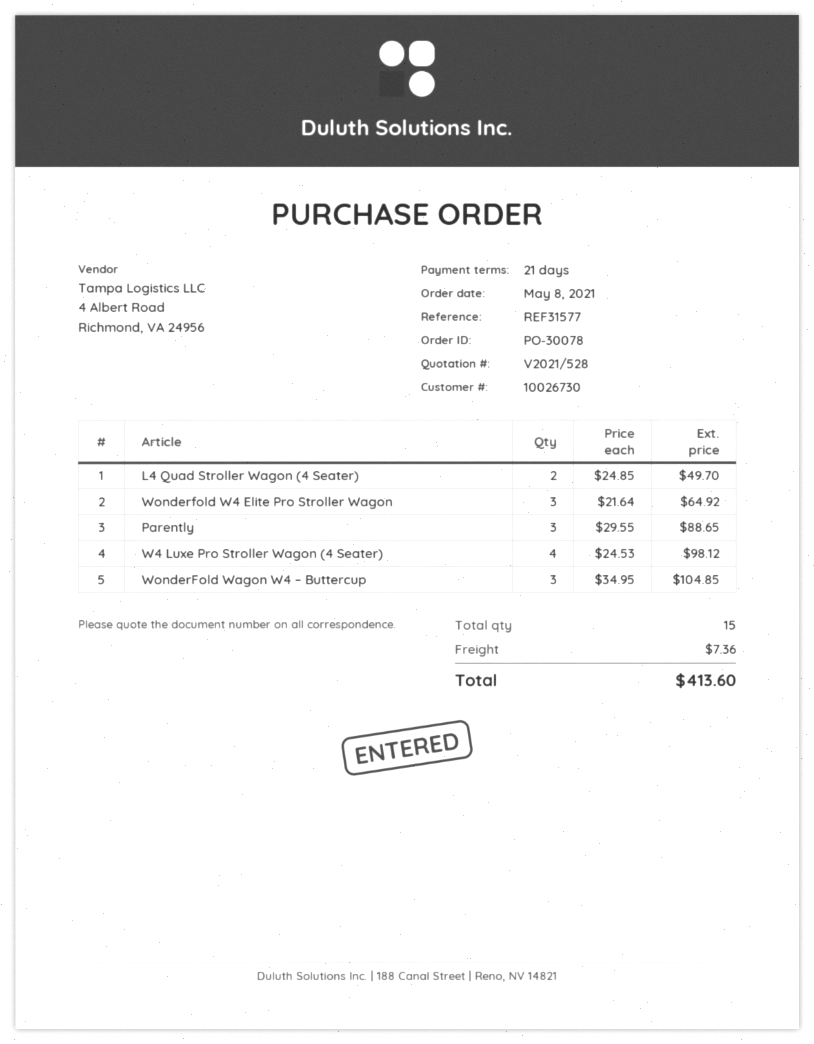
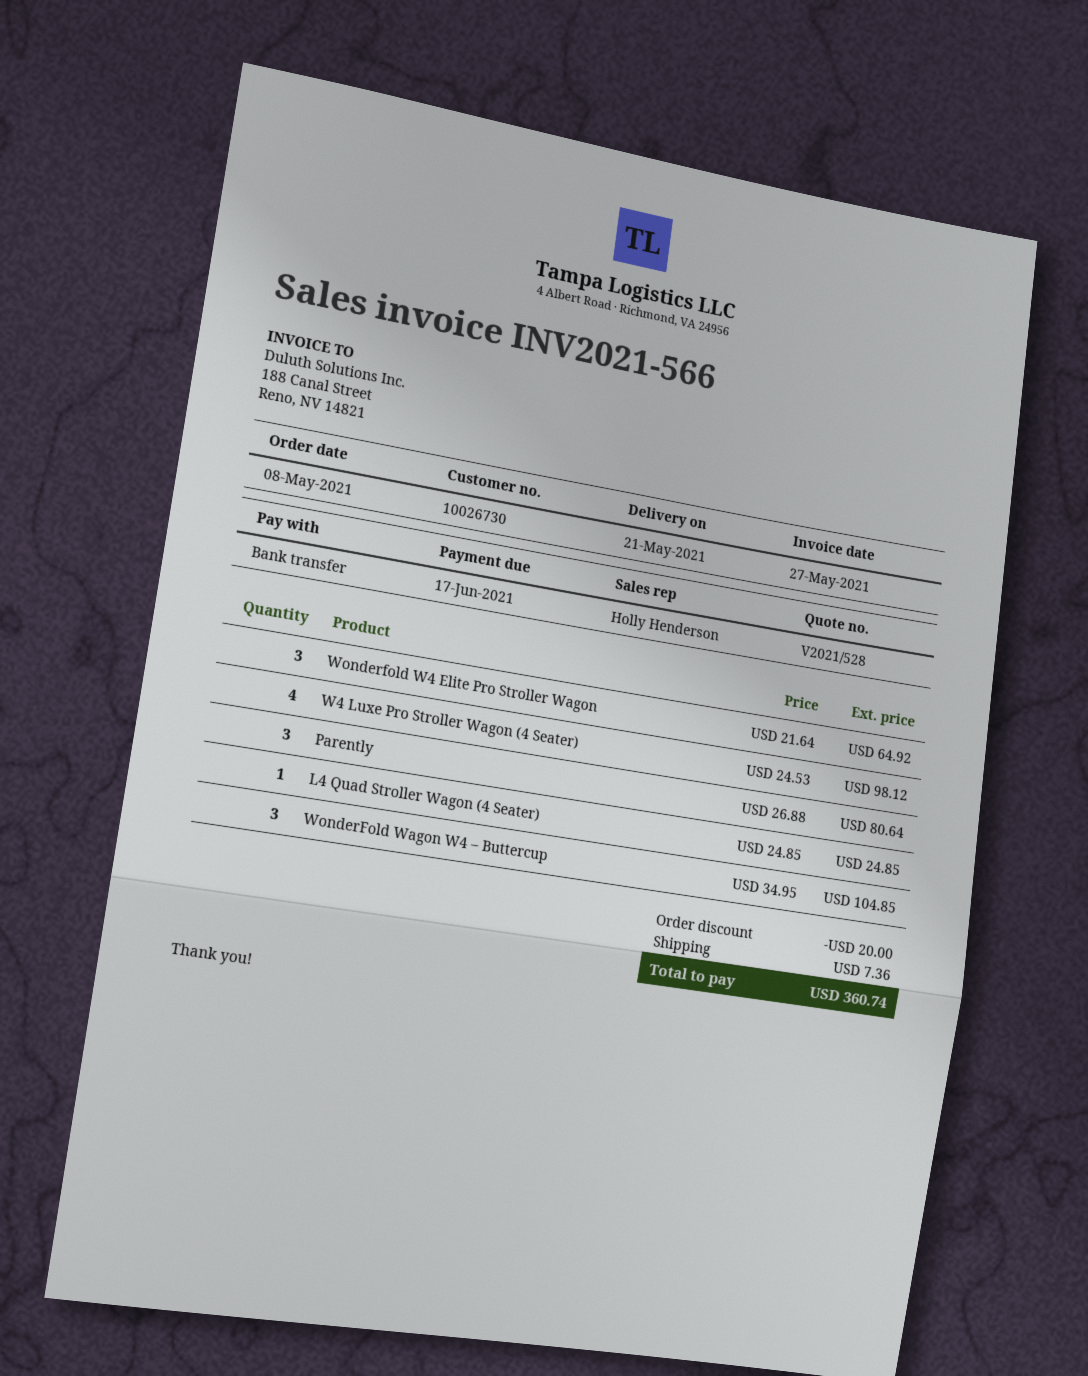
L4 Quad Stroller Wagon (4 Seater): 2 x 24.85 = 49.70 -> 1 x 24.85 = 24.85
Parently: 3 x 29.55 = 88.65 -> 3 x 26.88 = 80.64
discount: none -> 20.00
total: 413.60 -> 360.74

